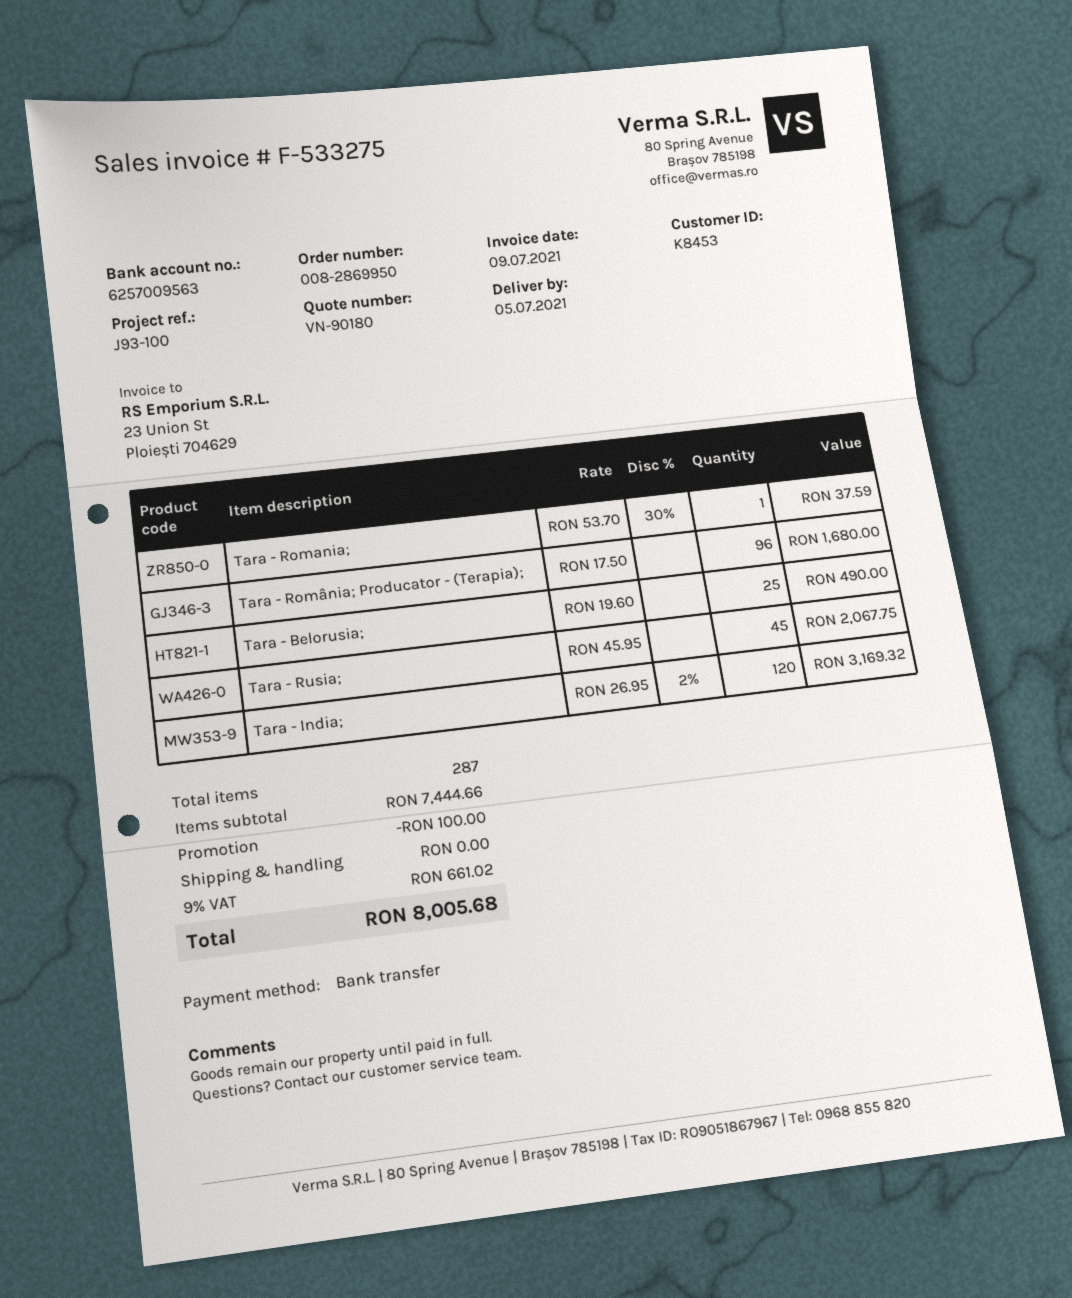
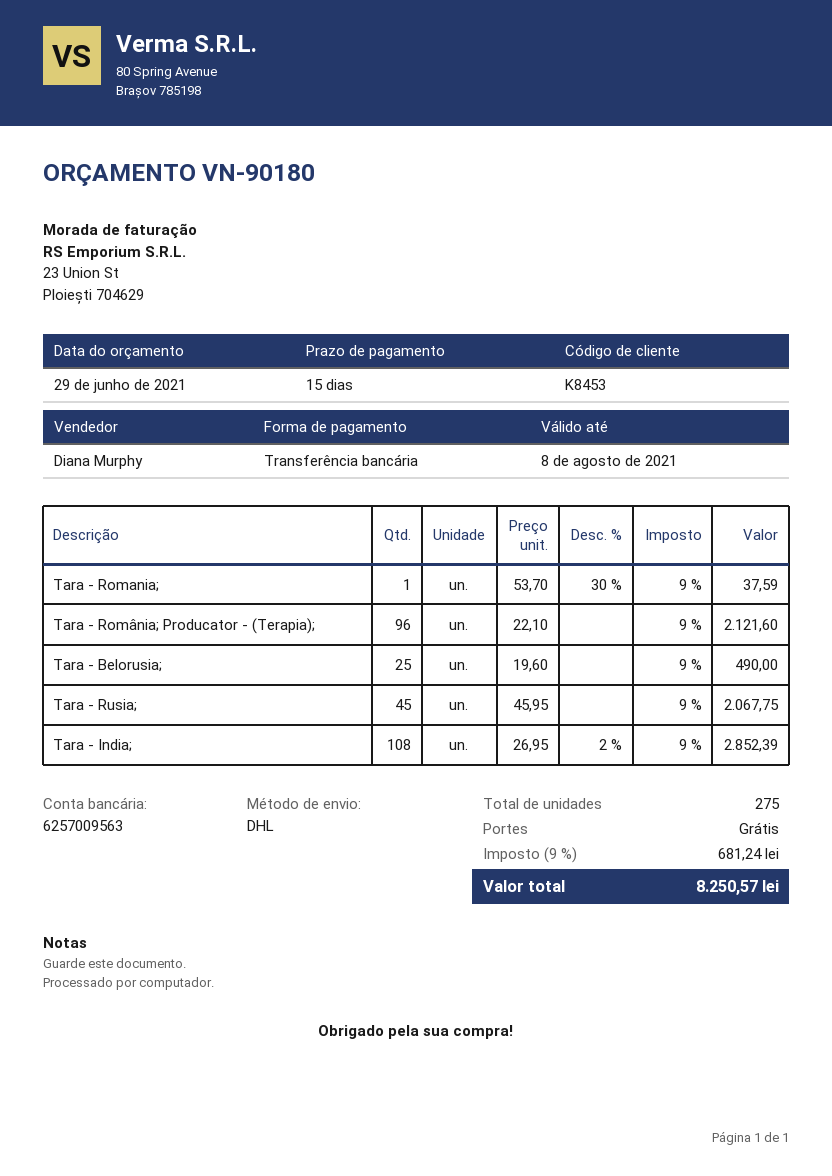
Tara - România; Producator - (Terapia);: 96 x 17.50 = 1680.00 -> 96 x 22.10 = 2121.60
Tara - India;: 120 x 26.95 - 2% = 3169.32 -> 108 x 26.95 - 2% = 2852.39
total quantity: 287 -> 275
discount: 100.00 -> none
tax: 9% = 661.02 -> 9% = 681.24
total: 8005.68 -> 8250.57

